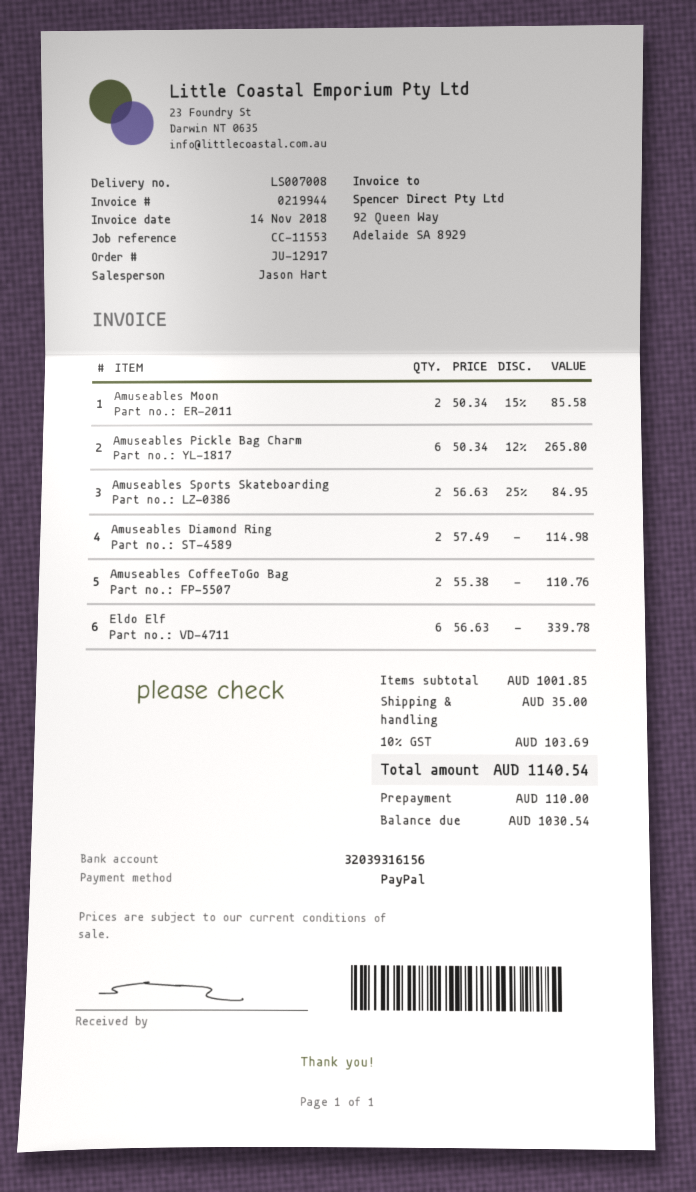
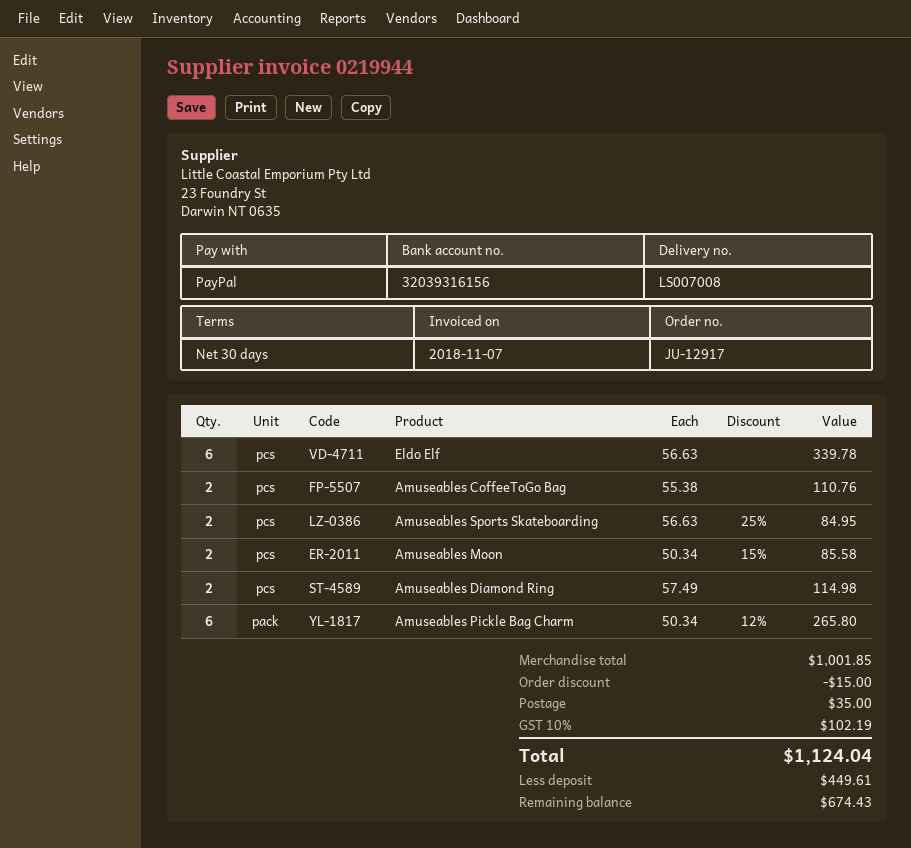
invoice date: 2018-11-14 -> 2018-11-07
discount: none -> 15.00
tax: 10% = 103.69 -> 10% = 102.19
total: 1140.54 -> 1124.04
deposit: 110.00 -> 449.61
balance: 1030.54 -> 674.43

